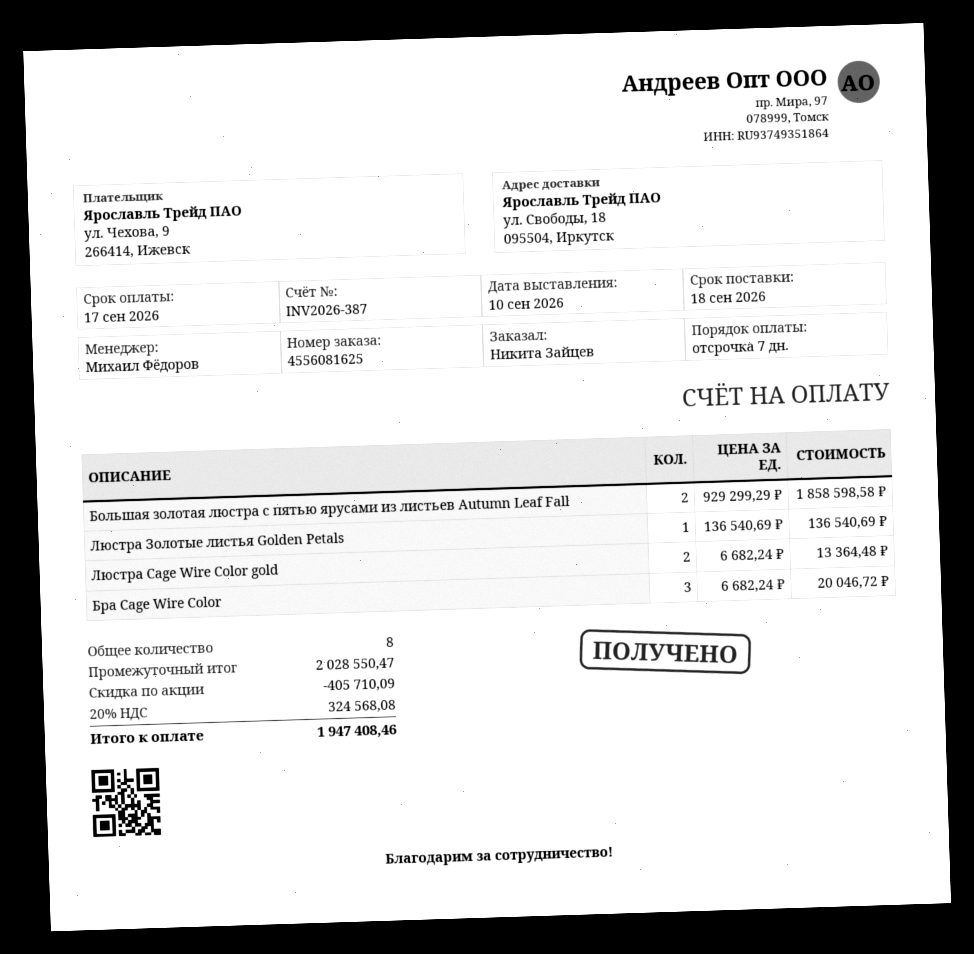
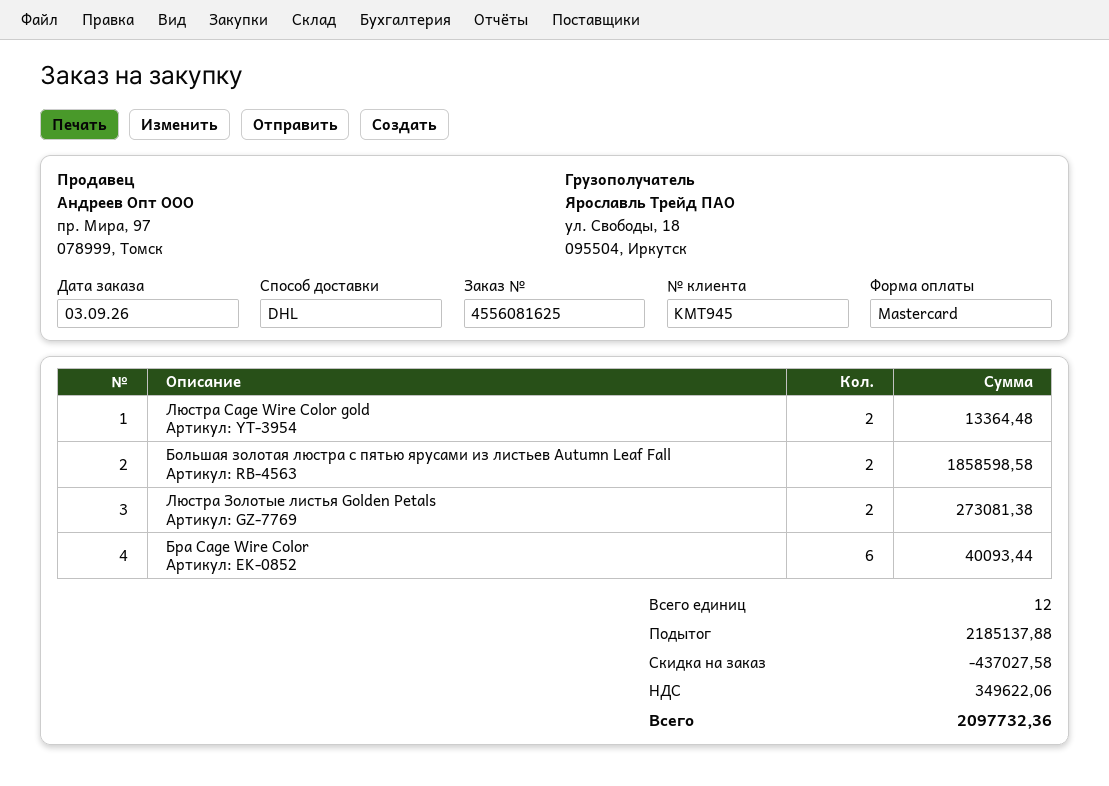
Люстра Золотые листья Golden Petals: 1 for 136540.69 -> 2 for 273081.38
Бра Cage Wire Color: 3 for 20046.72 -> 6 for 40093.44
total quantity: 8 -> 12
subtotal: 2028550.47 -> 2185137.88
discount: 405710.09 -> 437027.58
tax: 324568.08 -> 349622.06
total: 1947408.46 -> 2097732.36

